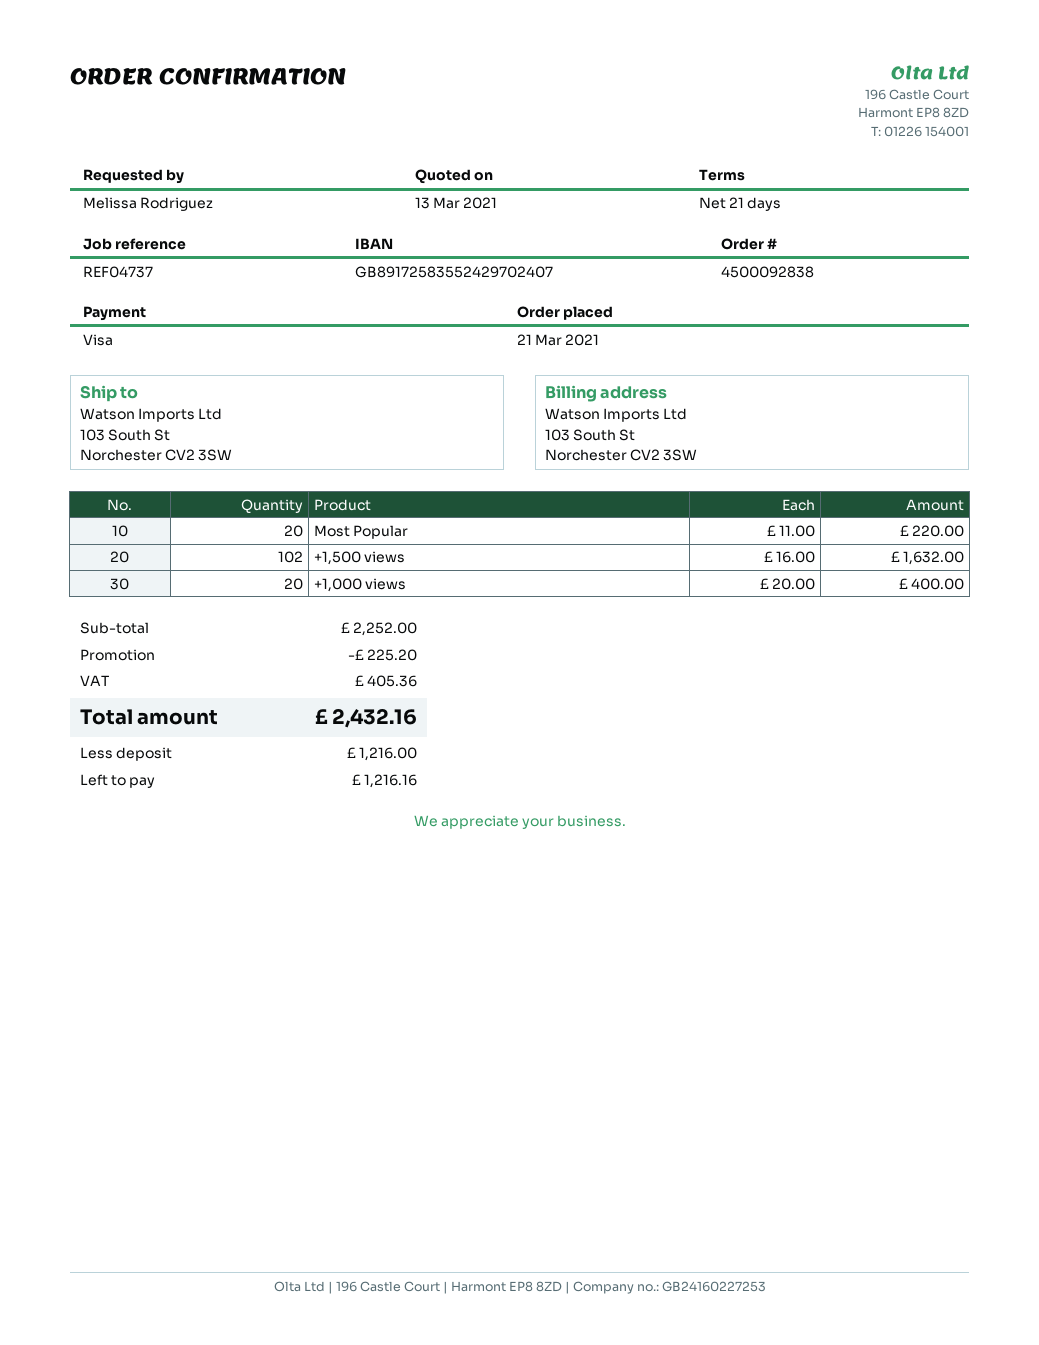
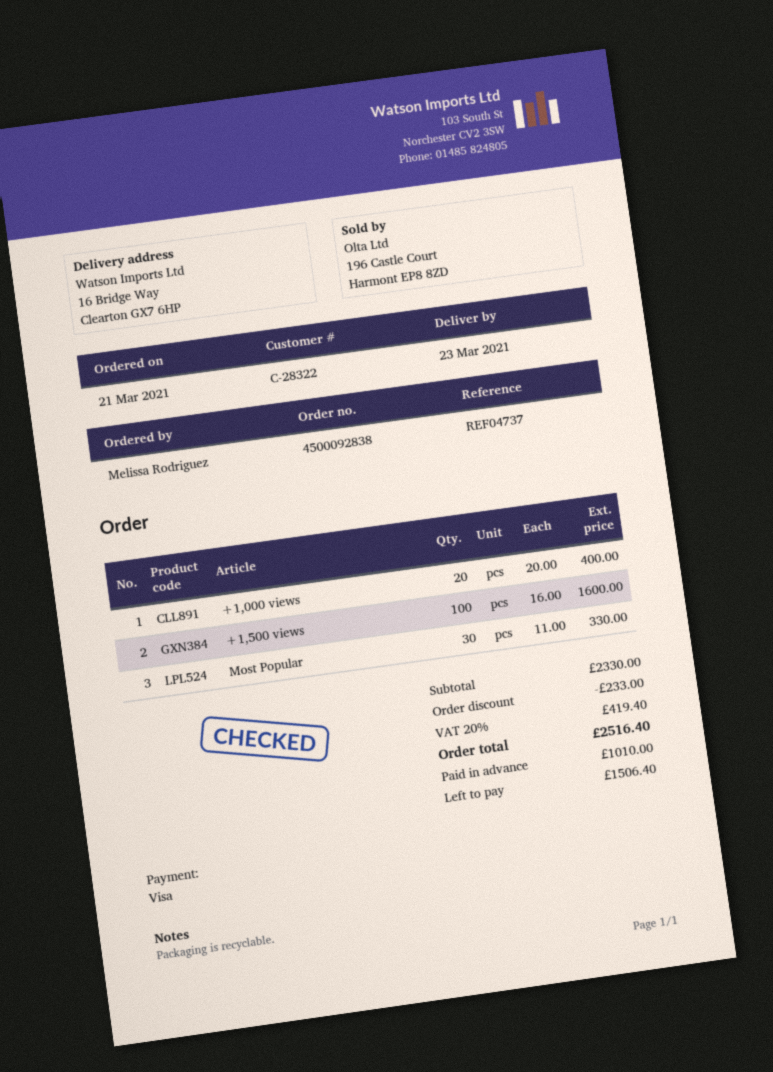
ship to: 103 South St, Norchester CV2 3SW -> 16 Bridge Way, Clearton GX7 6HP
Most Popular: 20 x 11.00 = 220.00 -> 30 x 11.00 = 330.00
+1,500 views: 102 x 16.00 = 1632.00 -> 100 x 16.00 = 1600.00
subtotal: 2252.00 -> 2330.00
discount: 225.20 -> 233.00
tax: 405.36 -> 419.40
total: 2432.16 -> 2516.40
deposit: 1216.00 -> 1010.00
balance: 1216.16 -> 1506.40

